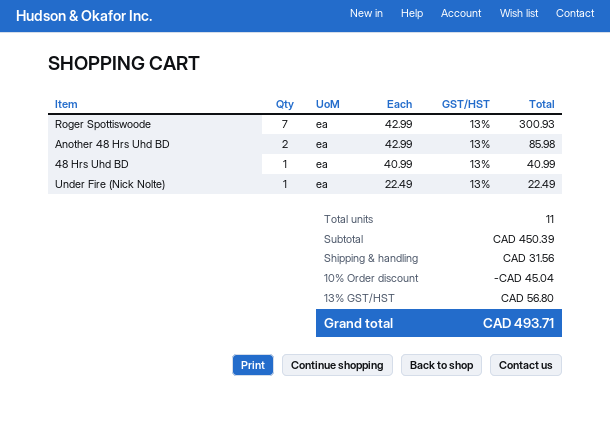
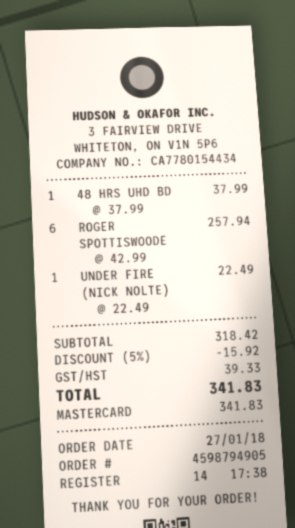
Roger Spottiswoode: 7 x 42.99 = 300.93 -> 6 x 42.99 = 257.94
Another 48 Hrs Uhd BD: 2 x 42.99 = 85.98 -> none
48 Hrs Uhd BD: 1 x 40.99 = 40.99 -> 1 x 37.99 = 37.99
subtotal: 450.39 -> 318.42
discount: 10% = 45.04 -> 5% = 15.92
shipping: 31.56 -> none
tax: 56.80 -> 39.33
total: 493.71 -> 341.83

